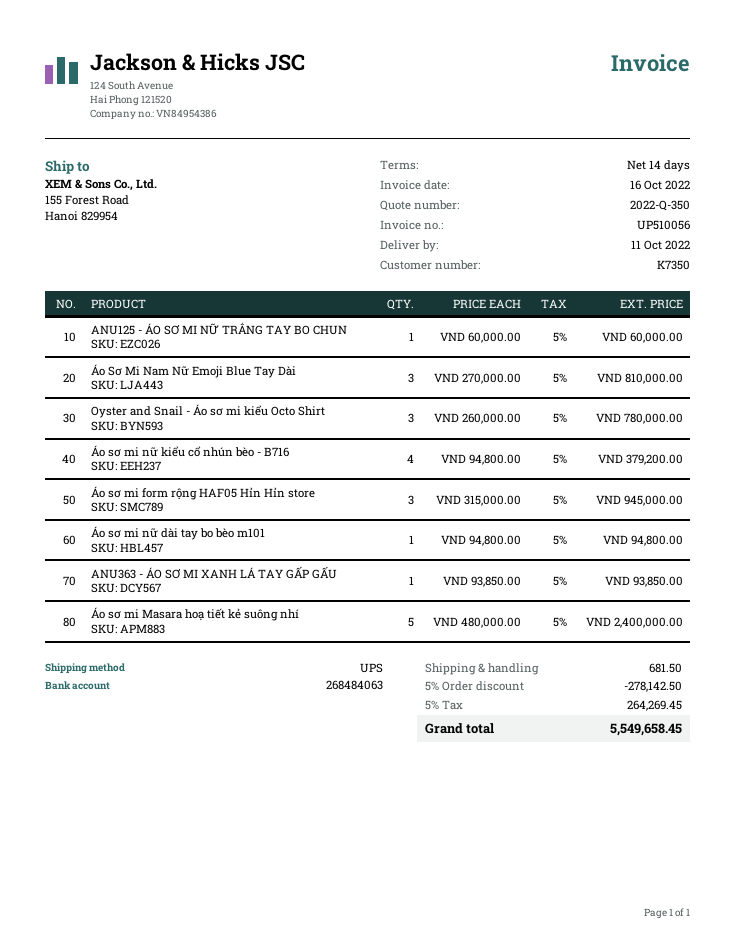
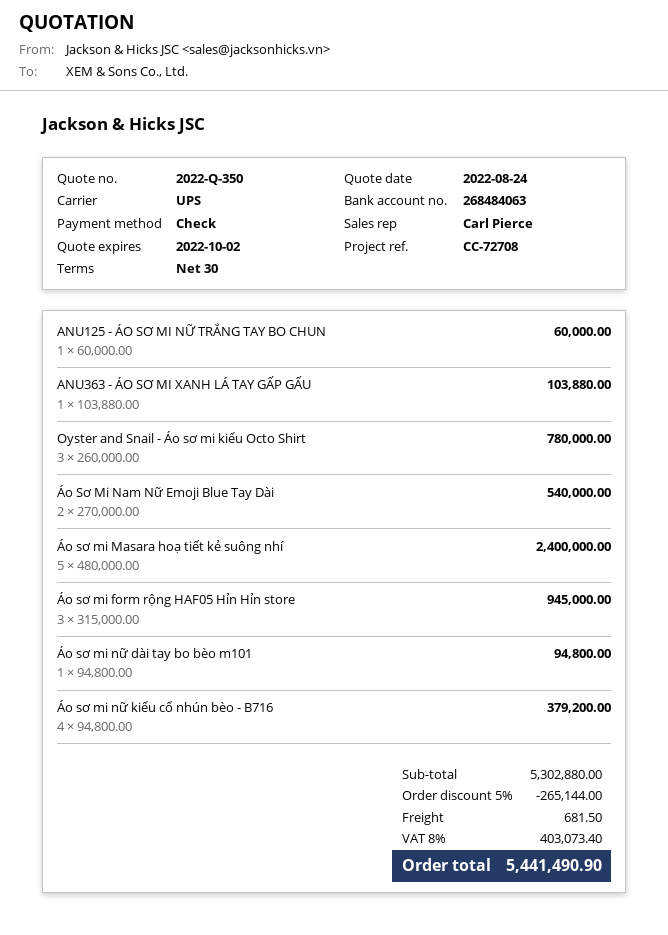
payment terms: 14 days -> 30 days
Áo Sơ Mi Nam Nữ Emoji Blue Tay Dài: 3 x 270000.00 = 810000.00 -> 2 x 270000.00 = 540000.00
ANU363 - ÁO SƠ MI XANH LÁ TAY GẤP GẤU: 1 x 93850.00 = 93850.00 -> 1 x 103880.00 = 103880.00
discount: 5% = 278142.50 -> 5% = 265144.00
tax: 5% = 264269.45 -> 8% = 403073.40
total: 5549658.45 -> 5441490.90

